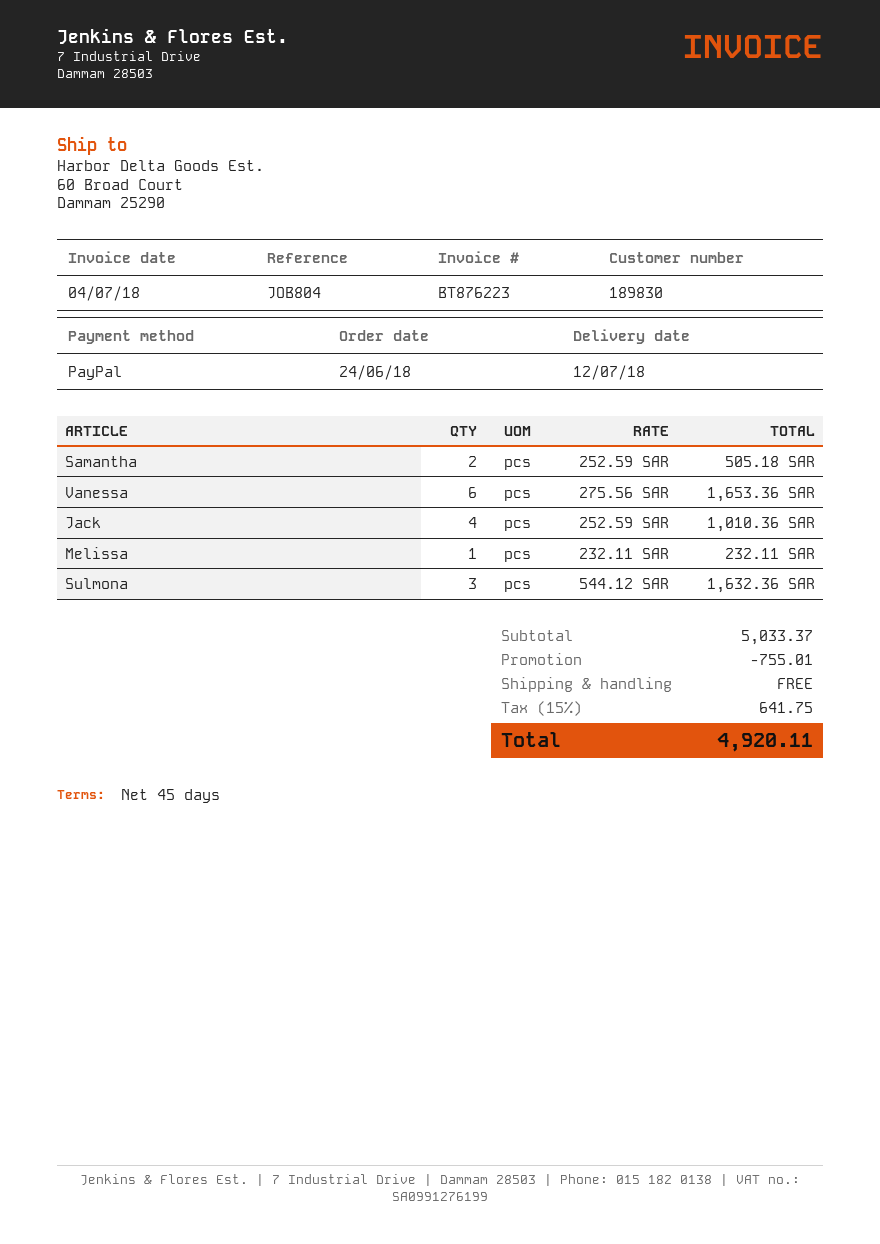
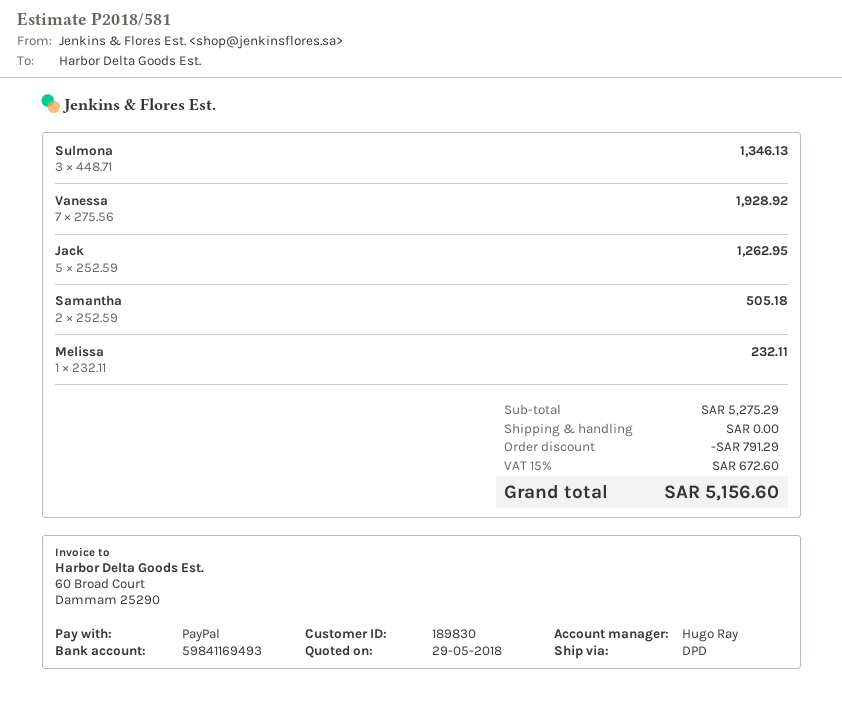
Vanessa: 6 x 275.56 = 1653.36 -> 7 x 275.56 = 1928.92
Jack: 4 x 252.59 = 1010.36 -> 5 x 252.59 = 1262.95
Sulmona: 3 x 544.12 = 1632.36 -> 3 x 448.71 = 1346.13
subtotal: 5033.37 -> 5275.29
discount: 755.01 -> 791.29
tax: 15% = 641.75 -> 15% = 672.60
total: 4920.11 -> 5156.60

